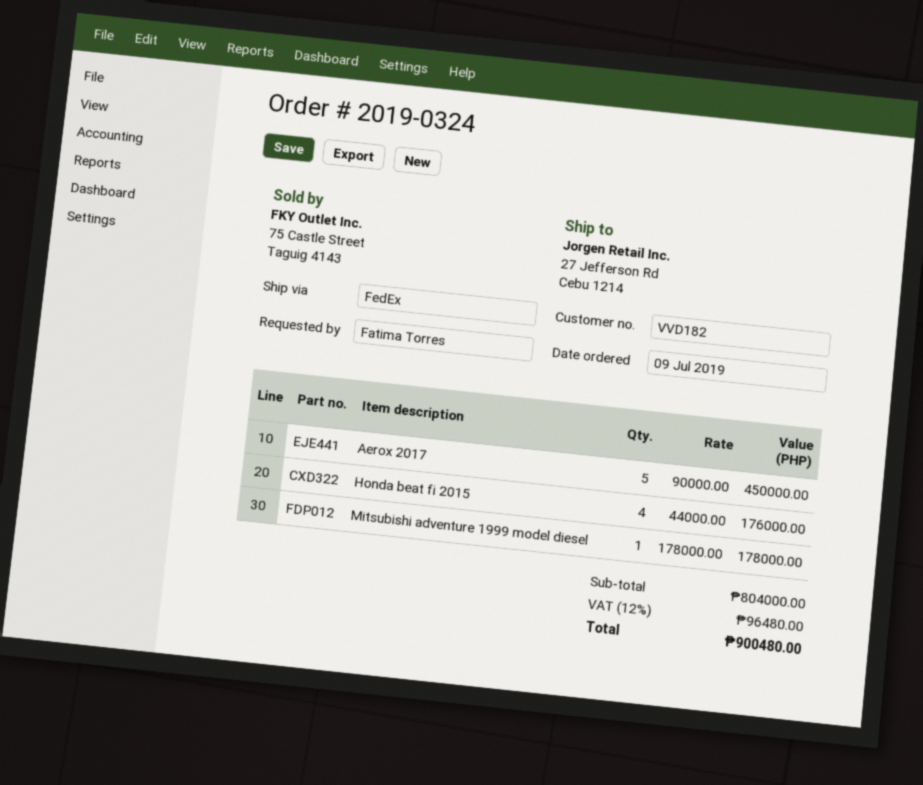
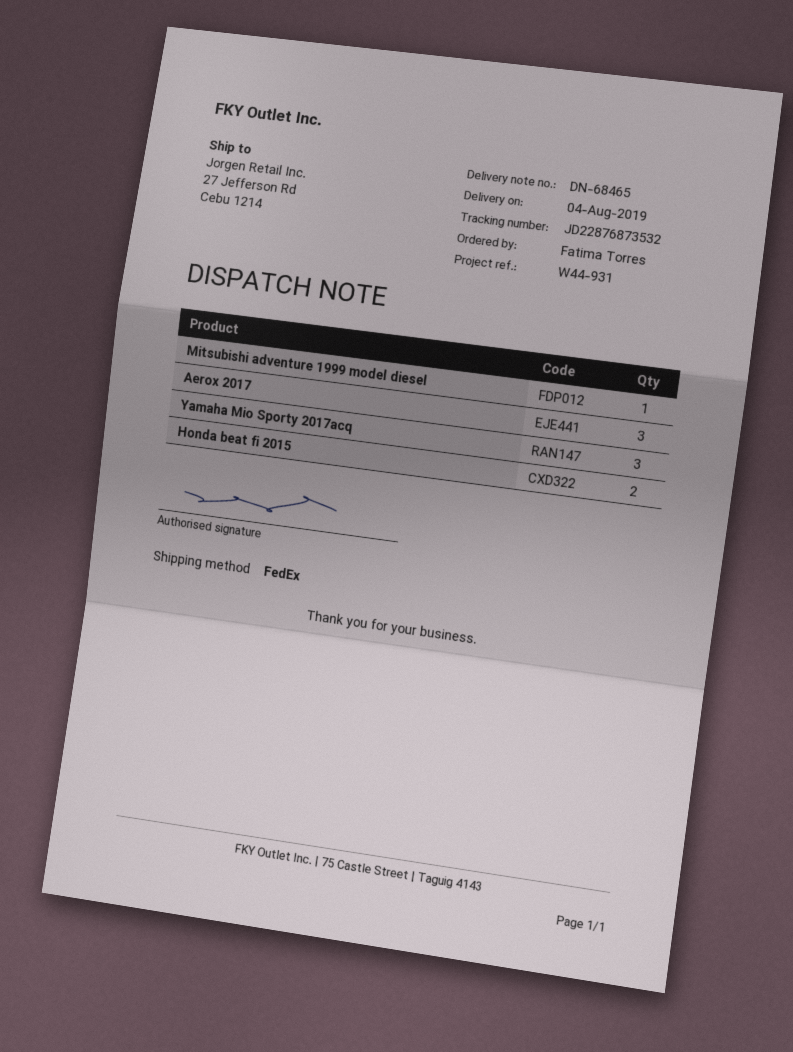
Aerox 2017: 5 -> 3
Honda beat fi 2015: 4 -> 2
Yamaha Mio Sporty 2017acq: none -> 3

